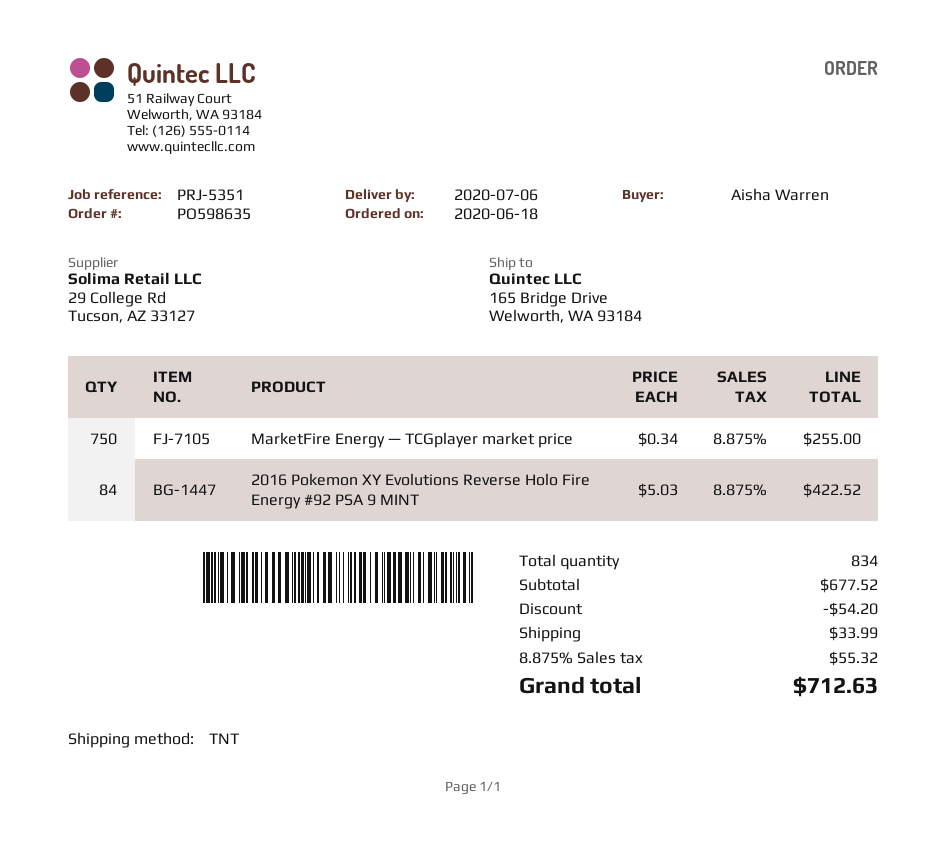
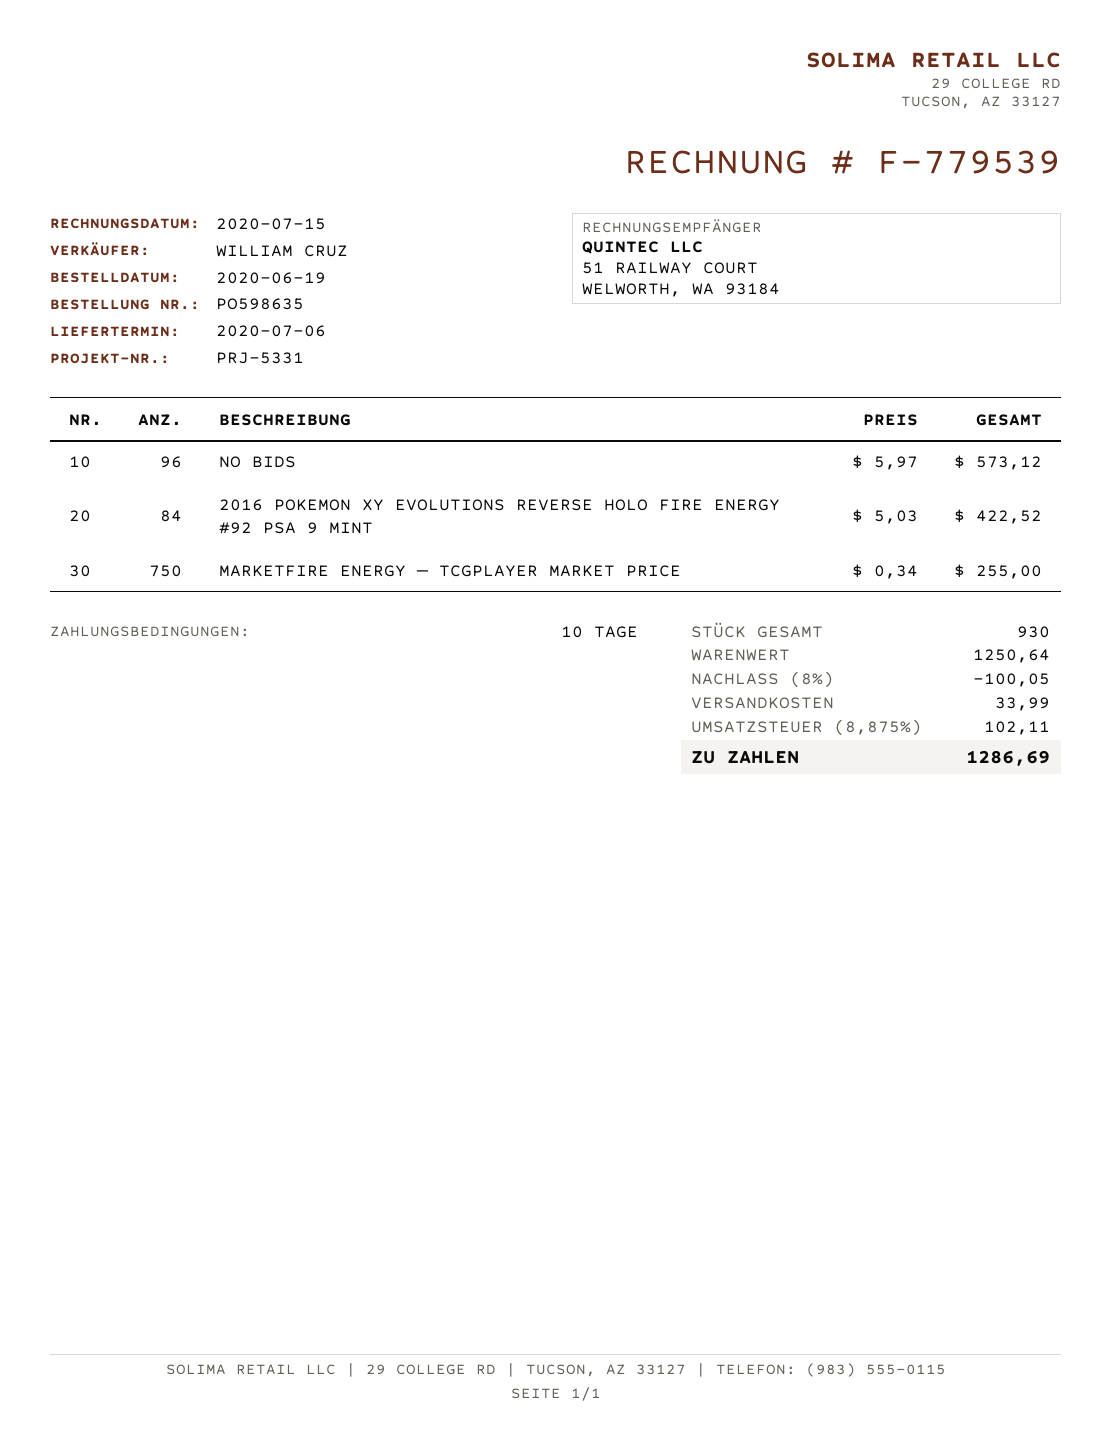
order date: 2020-06-18 -> 2020-06-19
reference: PRJ-5351 -> PRJ-5331
NO BIDS: none -> 96 x 5.97 = 573.12
total quantity: 834 -> 930
subtotal: 677.52 -> 1250.64
discount: 54.20 -> 100.05
tax: 8.875% = 55.32 -> 8.875% = 102.11
total: 712.63 -> 1286.69

